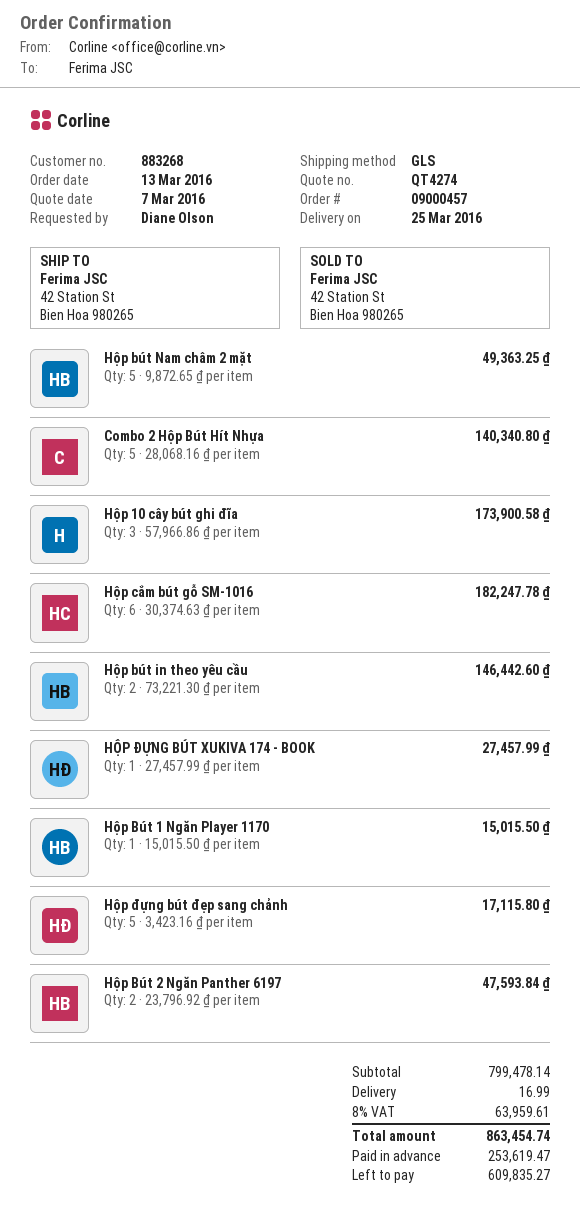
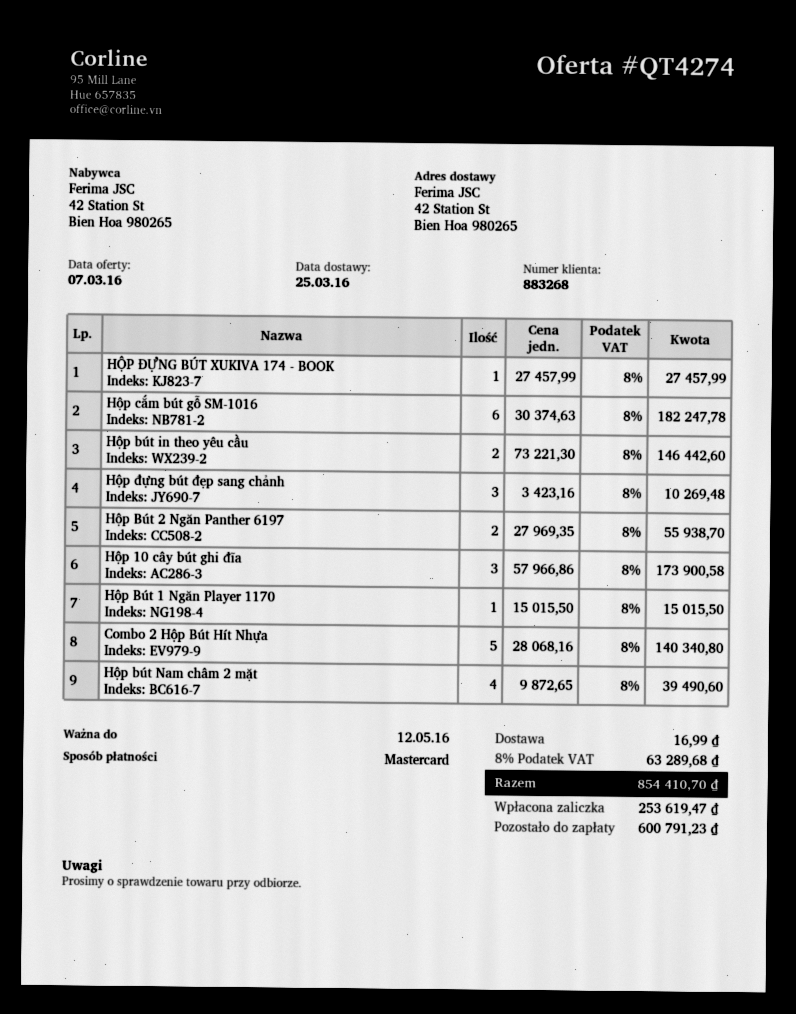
Hộp bút Nam châm 2 mặt: 5 x 9872.65 = 49363.25 -> 4 x 9872.65 = 39490.60
Hộp đựng bút đẹp sang chảnh: 5 x 3423.16 = 17115.80 -> 3 x 3423.16 = 10269.48
Hộp Bút 2 Ngăn Panther 6197: 2 x 23796.92 = 47593.84 -> 2 x 27969.35 = 55938.70
tax: 8% = 63959.61 -> 8% = 63289.68
total: 863454.74 -> 854410.70
balance: 609835.27 -> 600791.23

